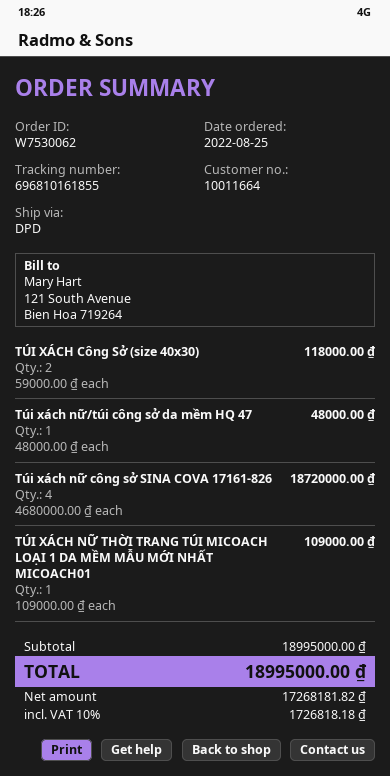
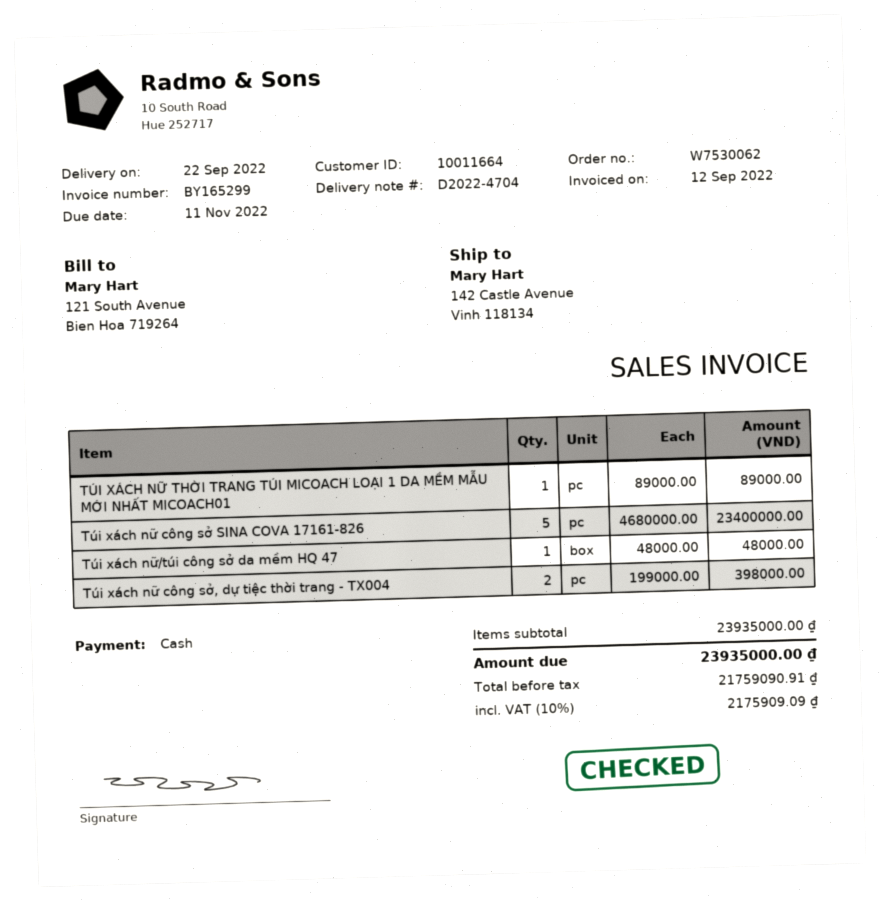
TÚI XÁCH Công Sở (size 40x30): 2 x 59000.00 = 118000.00 -> none
Túi xách nữ công sở SINA COVA 17161-826: 4 x 4680000.00 = 18720000.00 -> 5 x 4680000.00 = 23400000.00
TÚI XÁCH NỮ THỜI TRANG TÚI MICOACH LOẠI 1 DA MỀM MẪU MỚI NHẤT MICOACH01: 1 x 109000.00 = 109000.00 -> 1 x 89000.00 = 89000.00
Túi xách nữ công sở, dự tiệc thời trang - TX004: none -> 2 x 199000.00 = 398000.00
subtotal: 18995000.00 -> 23935000.00
net: 17268181.82 -> 21759090.91
tax: 10% = 1726818.18 -> 10% = 2175909.09
total: 18995000.00 -> 23935000.00

